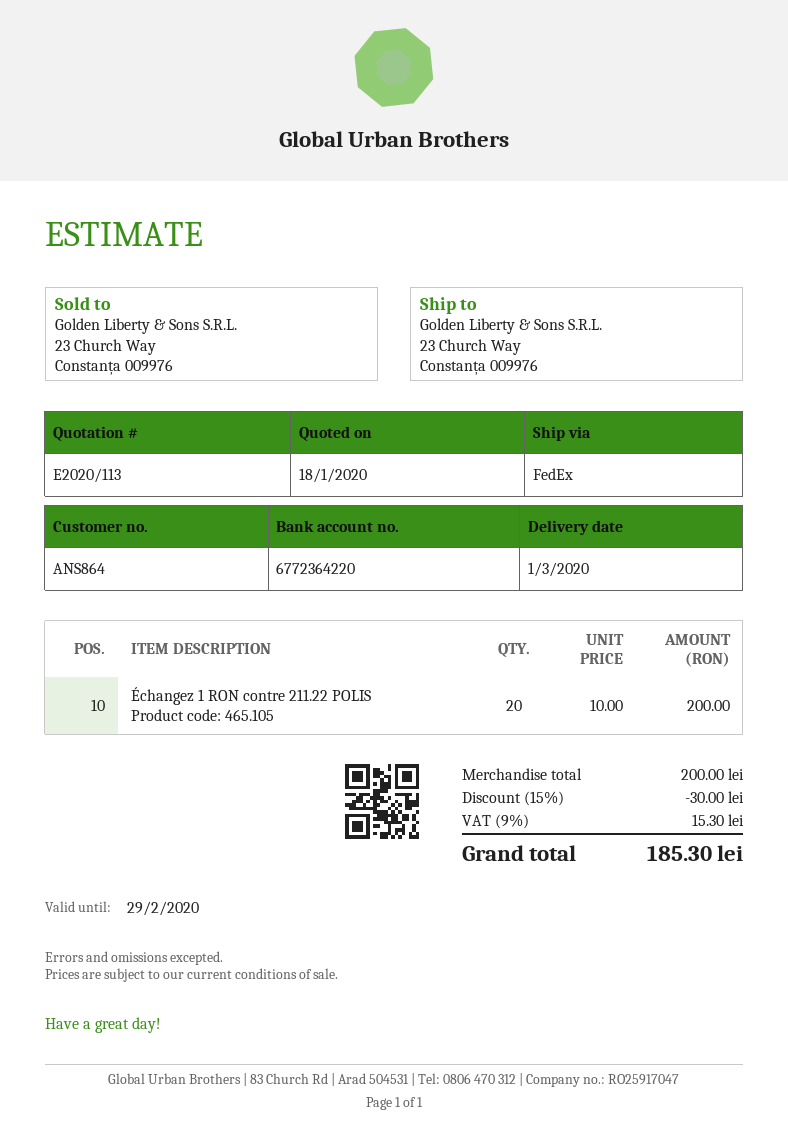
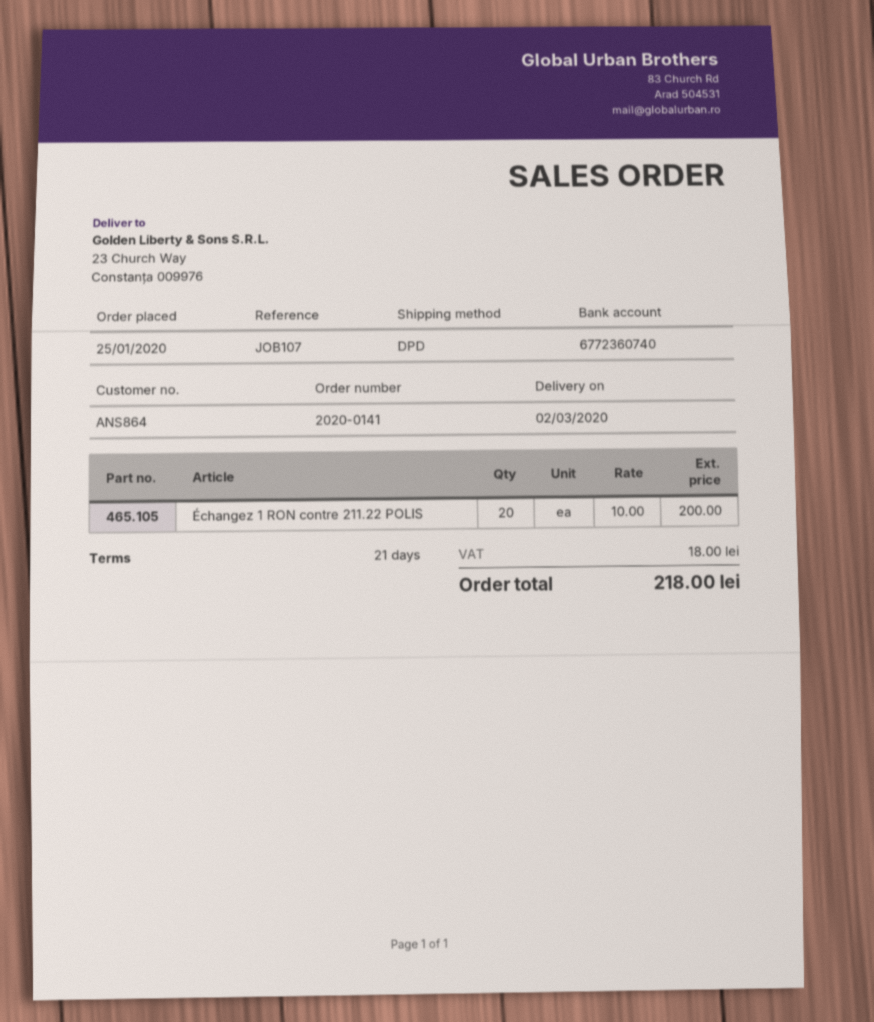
delivery date: 2020-03-01 -> 2020-03-02
bank account: 6772364220 -> 6772360740
shipping method: FedEx -> DPD
discount: 15% = 30.00 -> none
tax: 15.30 -> 18.00
total: 185.30 -> 218.00

